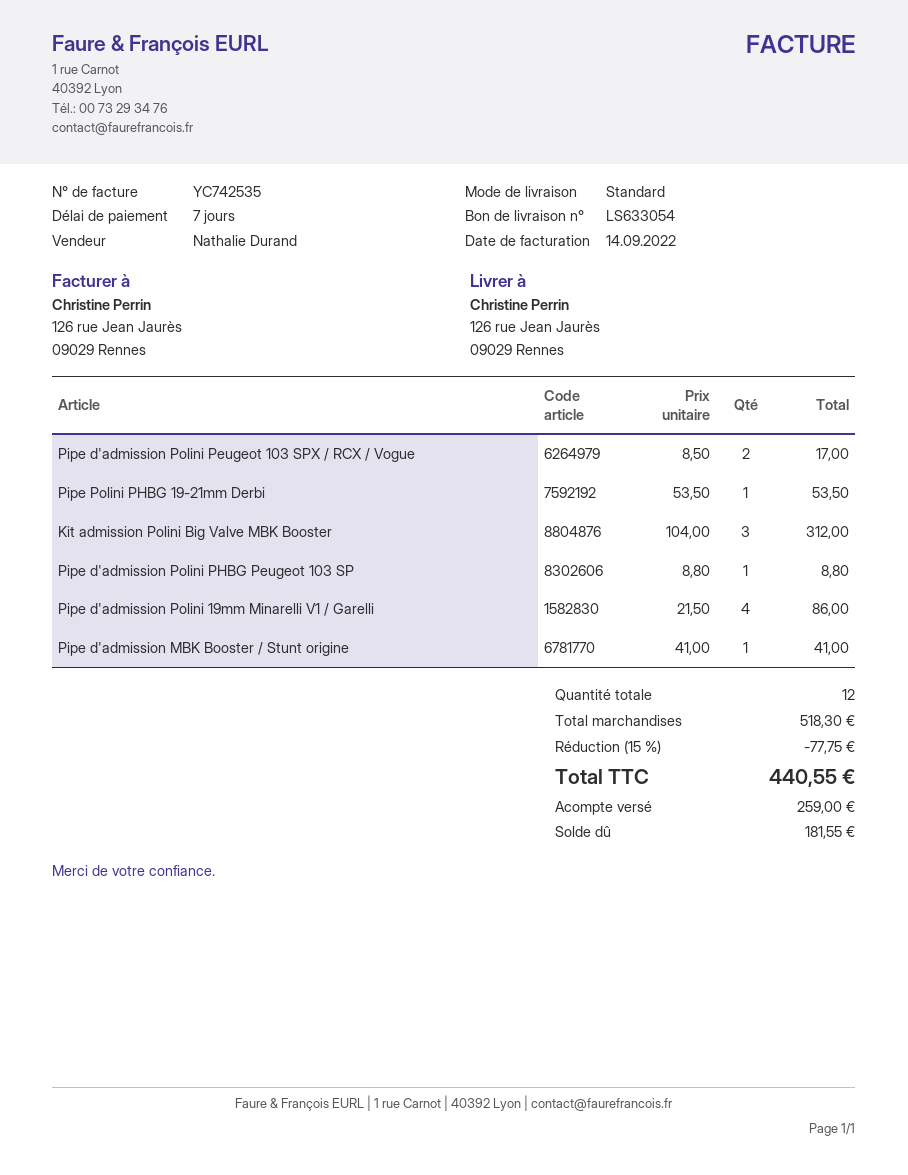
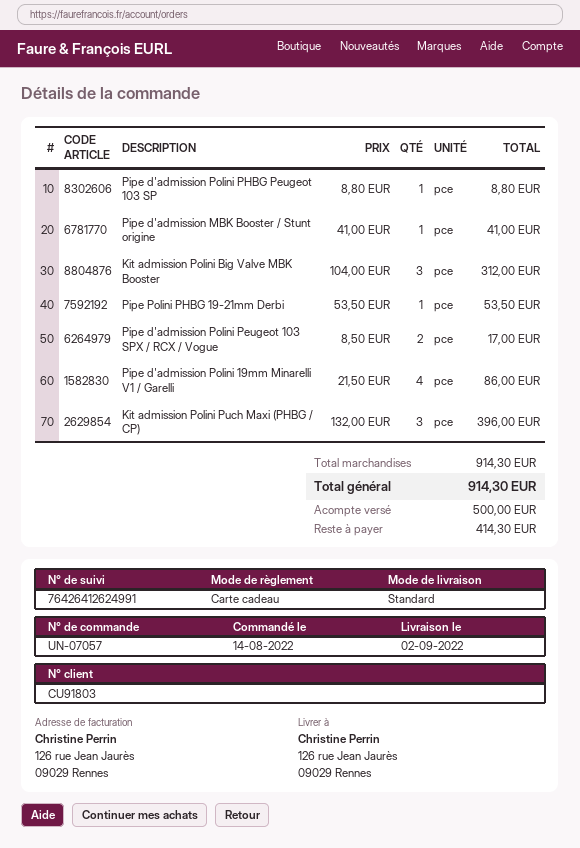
Kit admission Polini Puch Maxi (PHBG / CP): none -> 3 x 132.00 = 396.00
subtotal: 518.30 -> 914.30
discount: 15% = 77.75 -> none
total: 440.55 -> 914.30
deposit: 259.00 -> 500.00
balance: 181.55 -> 414.30

